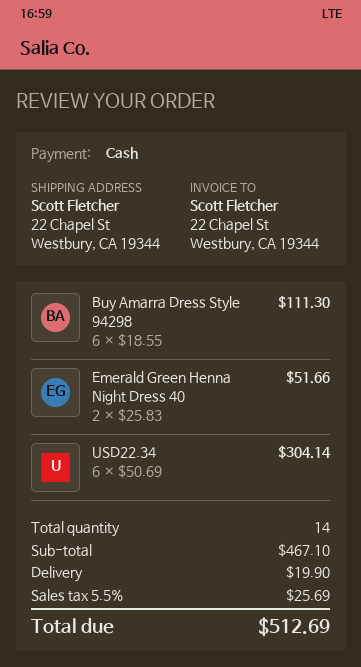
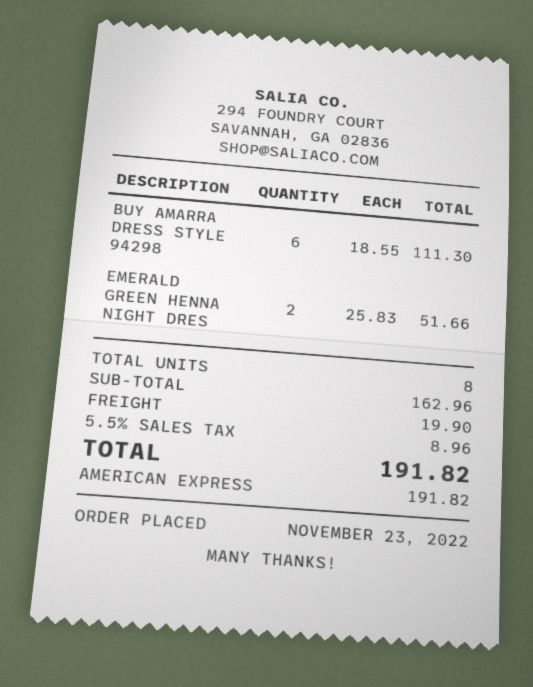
payment method: cash -> American Express
USD22.34: 6 x 50.69 = 304.14 -> none
total quantity: 14 -> 8
subtotal: 467.10 -> 162.96
tax: 5.5% = 25.69 -> 5.5% = 8.96
total: 512.69 -> 191.82

